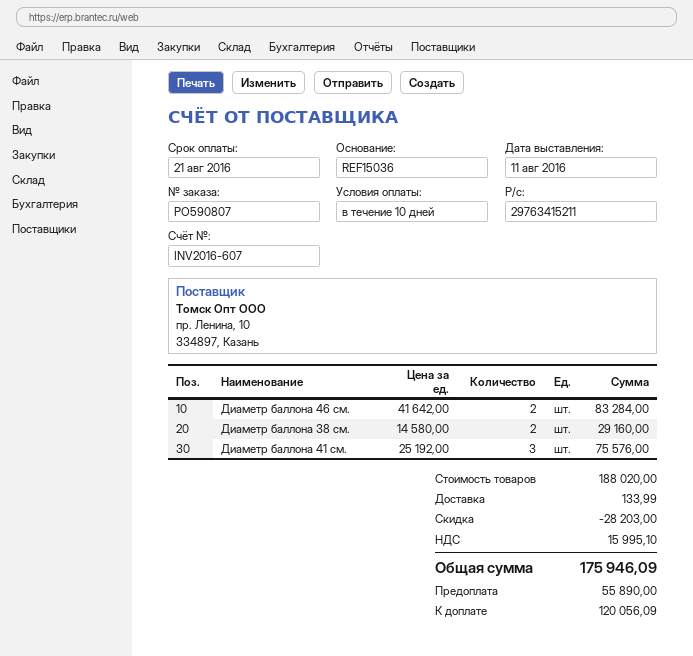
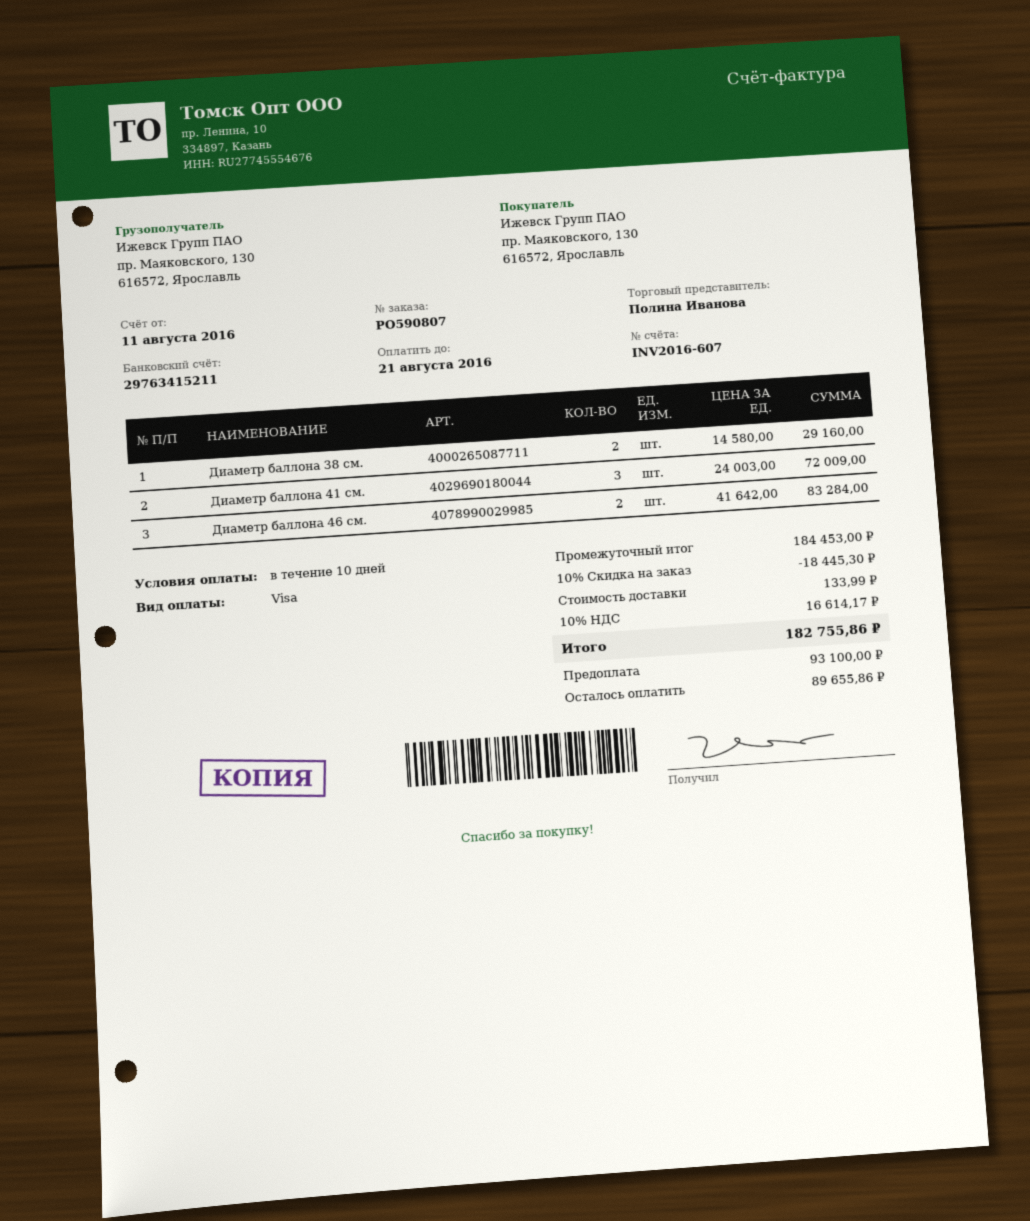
Диаметр баллона 41 см.: 3 x 25192.00 = 75576.00 -> 3 x 24003.00 = 72009.00
subtotal: 188020.00 -> 184453.00
discount: 28203.00 -> 18445.30
tax: 15995.10 -> 16614.17
total: 175946.09 -> 182755.86
deposit: 55890.00 -> 93100.00
balance: 120056.09 -> 89655.86

